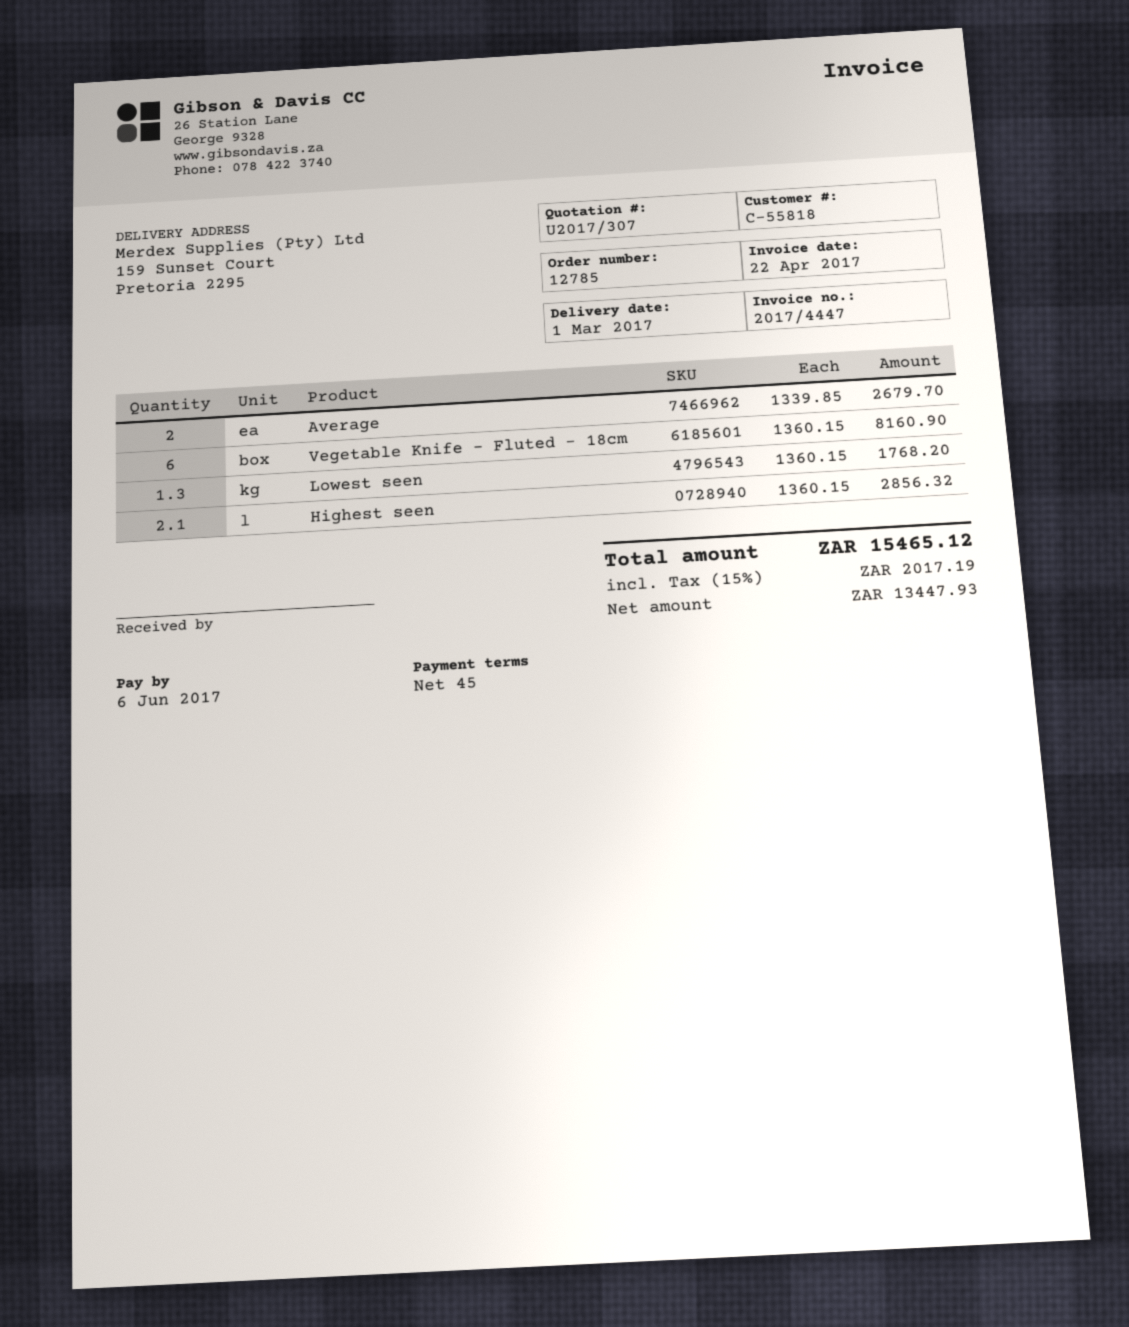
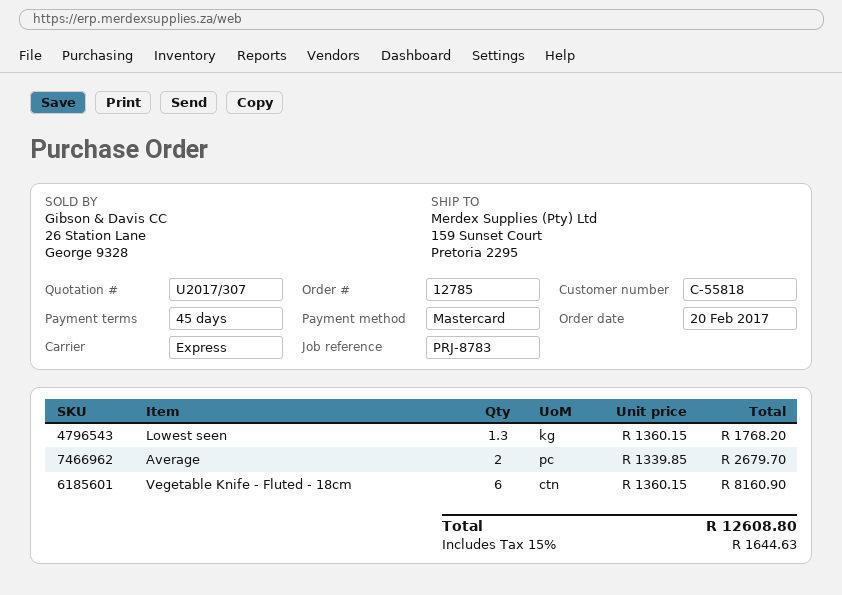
Highest seen: 2.1 x 1360.15 = 2856.32 -> none
tax: 15% = 2017.19 -> 15% = 1644.63
total: 15465.12 -> 12608.80

